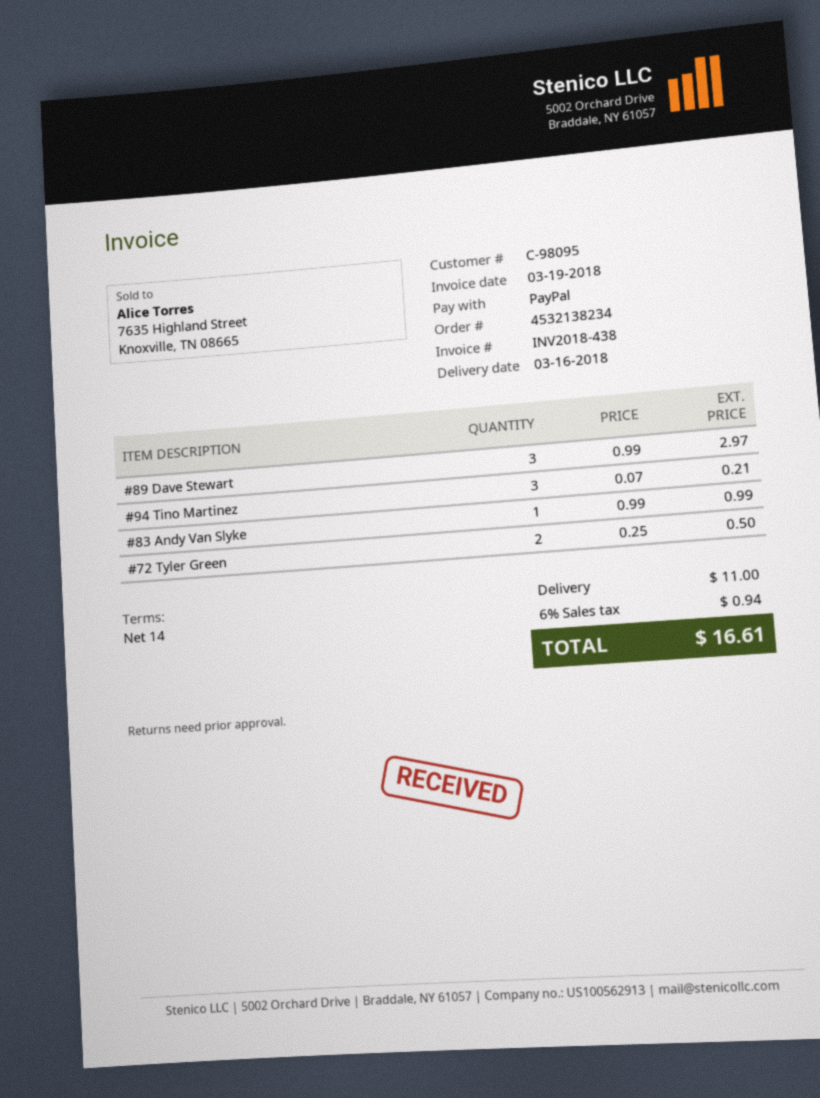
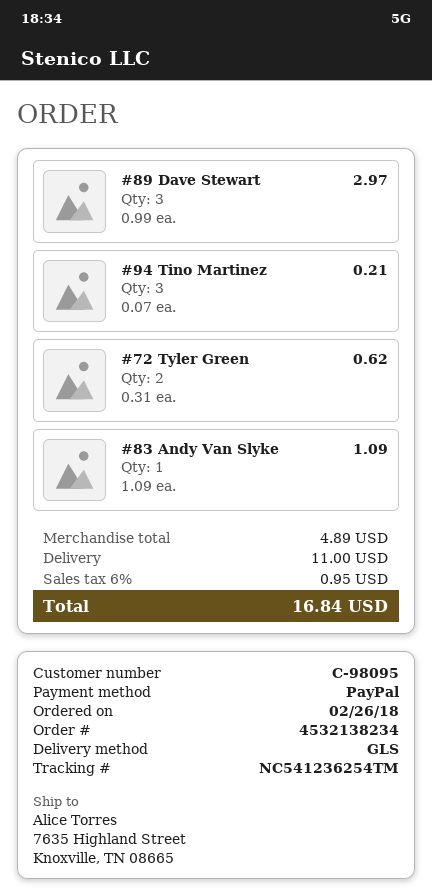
#83 Andy Van Slyke: 1 x 0.99 = 0.99 -> 1 x 1.09 = 1.09
#72 Tyler Green: 2 x 0.25 = 0.50 -> 2 x 0.31 = 0.62
tax: 6% = 0.94 -> 6% = 0.95
total: 16.61 -> 16.84

